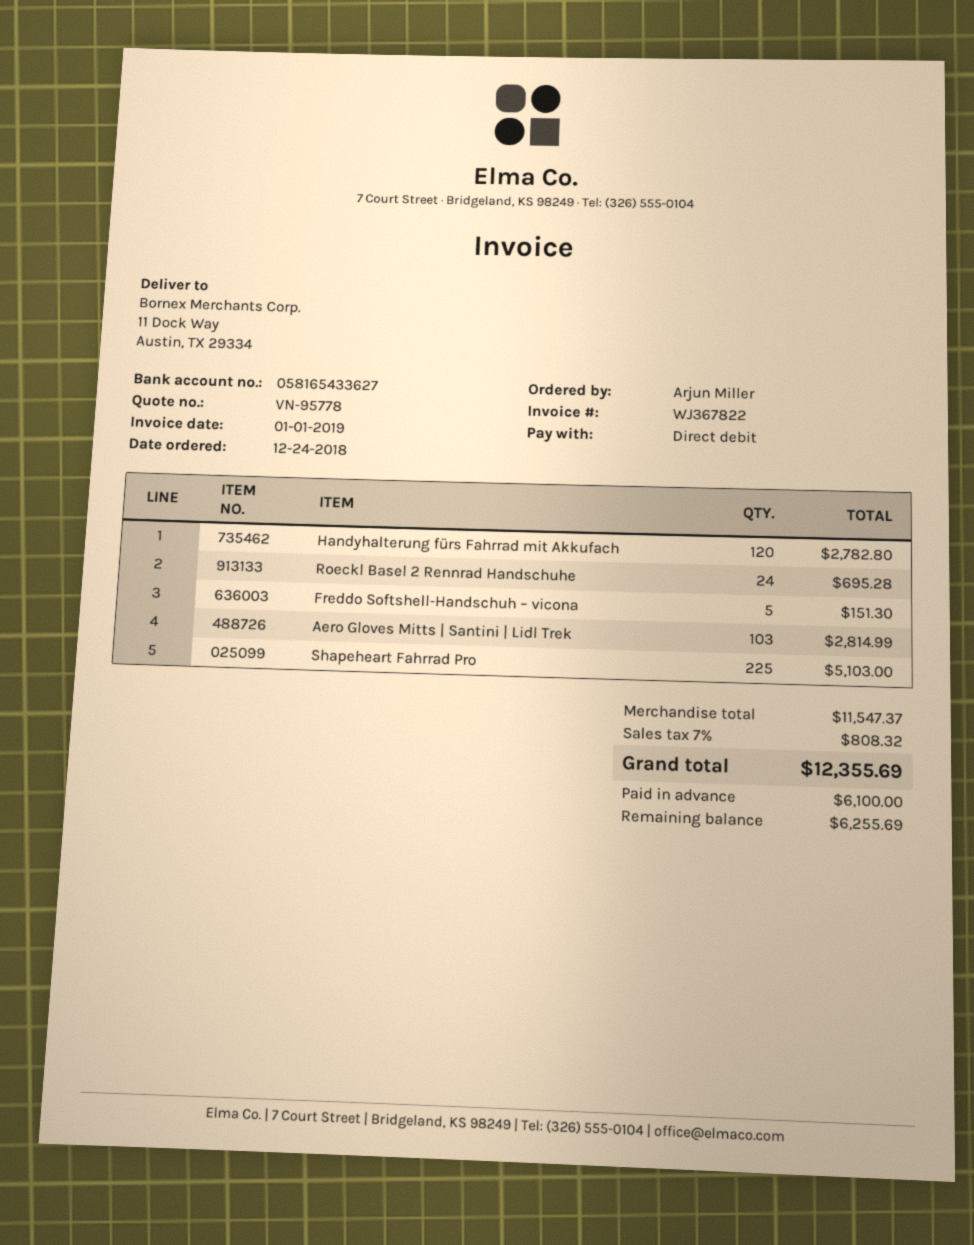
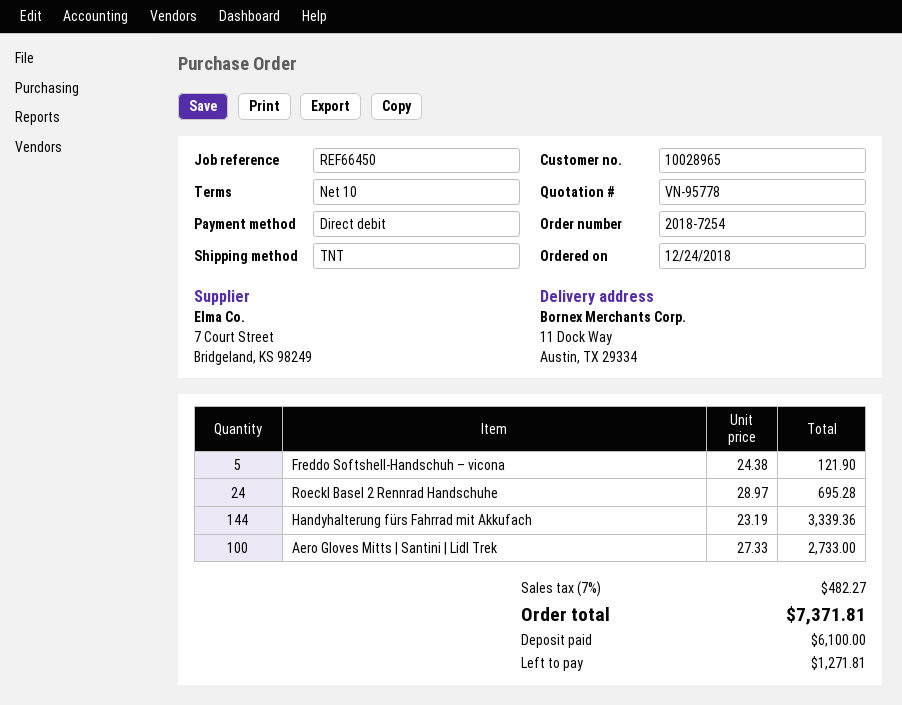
Handyhalterung fürs Fahrrad mit Akkufach: 120 for 2782.80 -> 144 for 3339.36
Freddo Softshell-Handschuh – vicona: 5 for 151.30 -> 5 for 121.90
Aero Gloves Mitts | Santini | Lidl Trek: 103 for 2814.99 -> 100 for 2733.00
Shapeheart Fahrrad Pro: 225 for 5103.00 -> none
tax: 7% = 808.32 -> 7% = 482.27
total: 12355.69 -> 7371.81
balance: 6255.69 -> 1271.81

